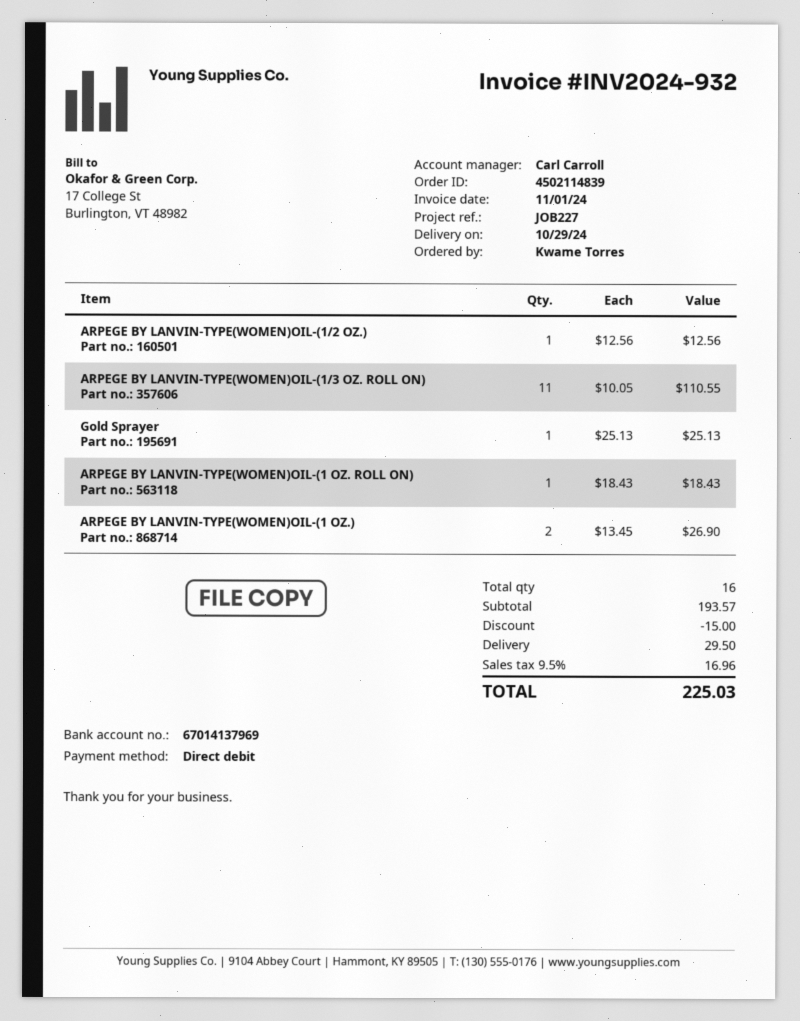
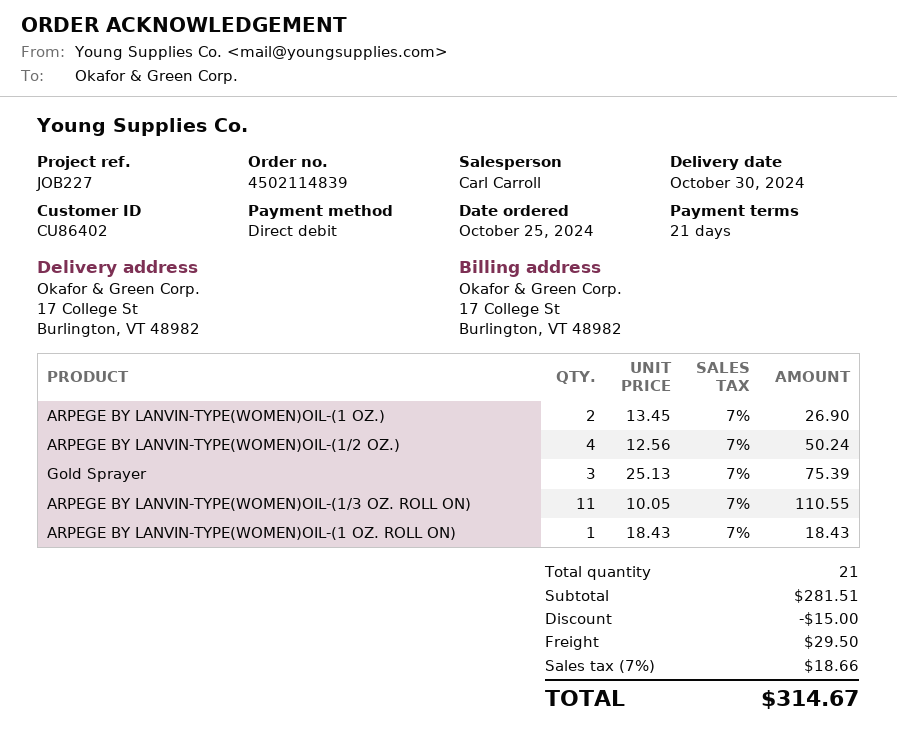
delivery date: 2024-10-29 -> 2024-10-30
ARPEGE BY LANVIN-TYPE(WOMEN)OIL-(1/2 OZ.): 1 x 12.56 = 12.56 -> 4 x 12.56 = 50.24
Gold Sprayer: 1 x 25.13 = 25.13 -> 3 x 25.13 = 75.39
total quantity: 16 -> 21
subtotal: 193.57 -> 281.51
tax: 9.5% = 16.96 -> 7% = 18.66
total: 225.03 -> 314.67

